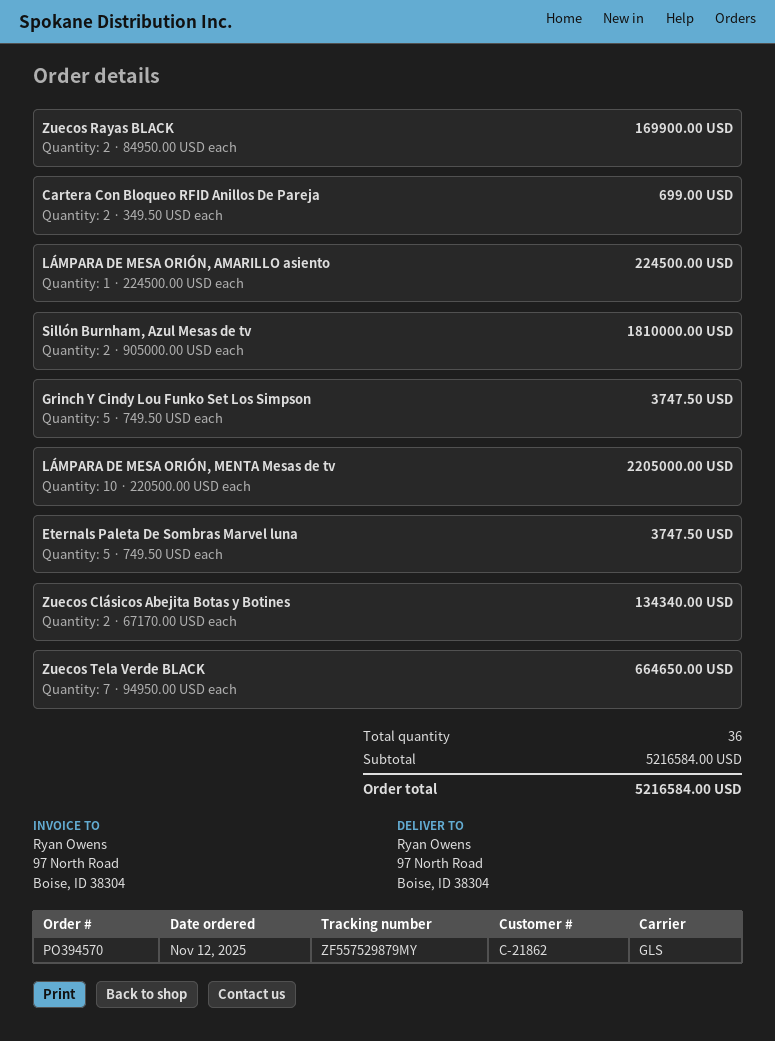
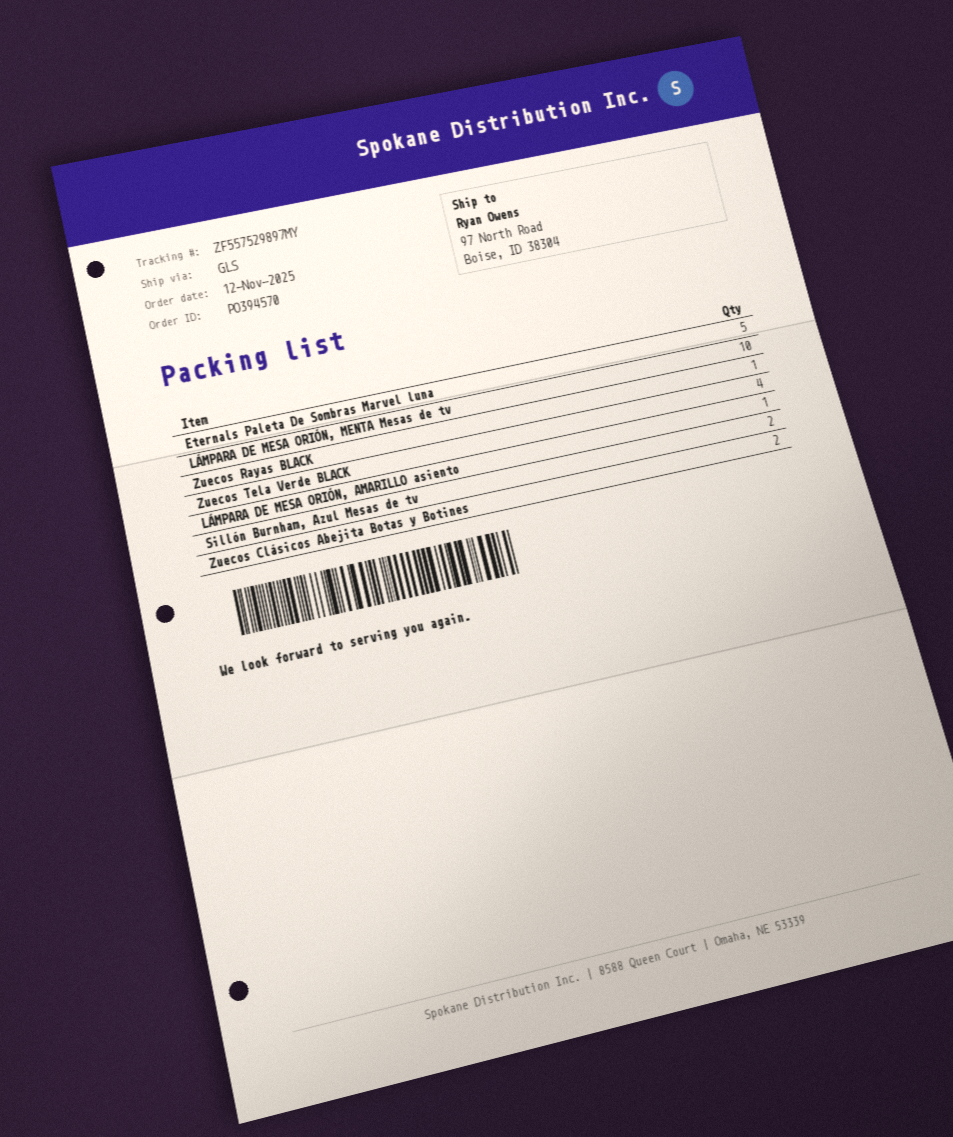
tracking number: ZF557529879MY -> ZF557529897MY
Zuecos Rayas BLACK: 2 -> 1
Cartera Con Bloqueo RFID Anillos De Pareja: 2 -> none
Grinch Y Cindy Lou Funko Set Los Simpson: 5 -> none
Zuecos Tela Verde BLACK: 7 -> 4

